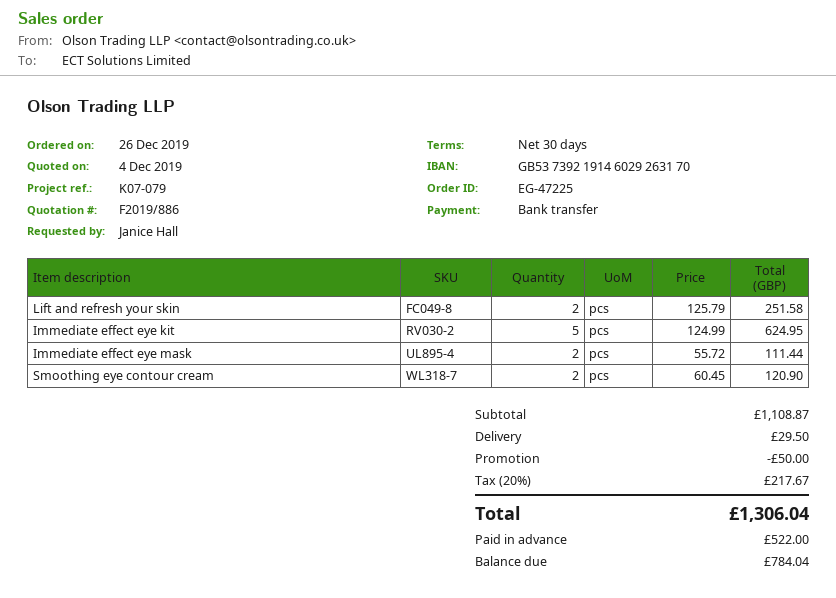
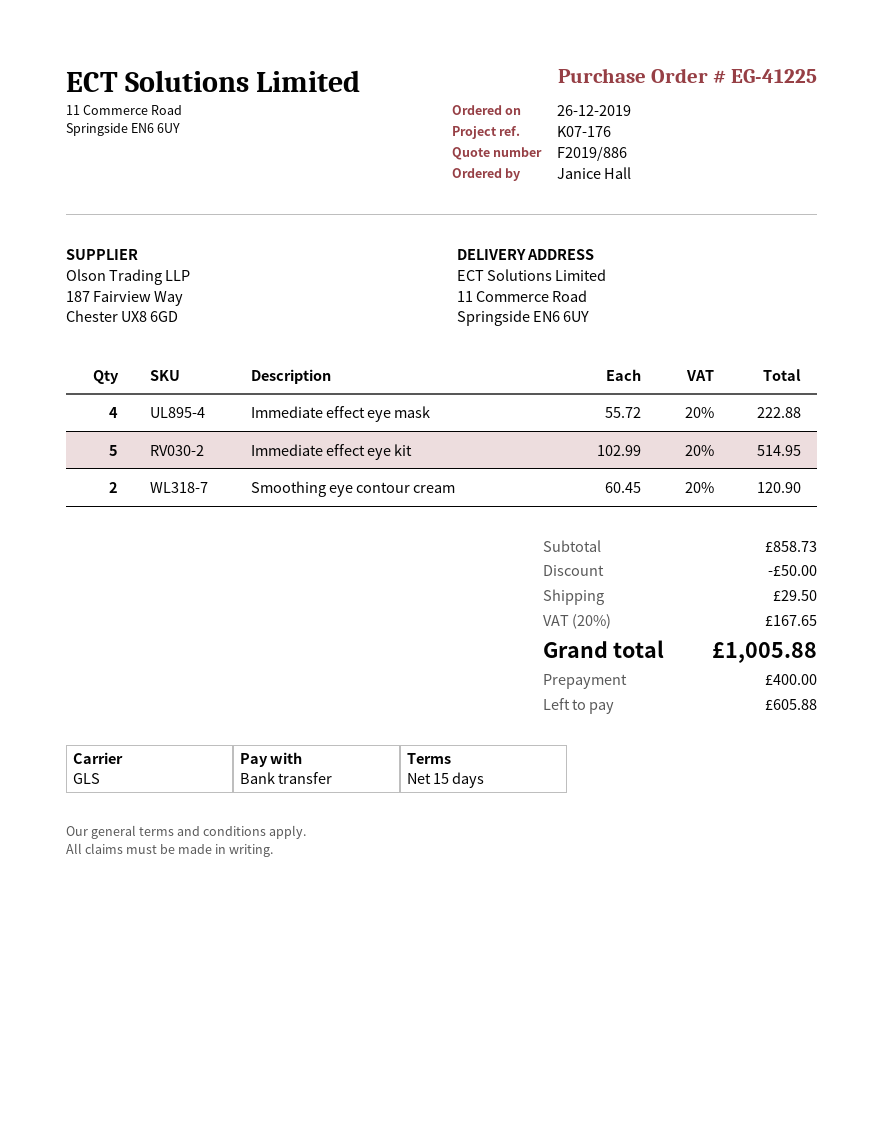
order number: EG-47225 -> EG-41225
payment terms: 30 days -> 15 days
reference: K07-079 -> K07-176
Lift and refresh your skin: 2 x 125.79 = 251.58 -> none
Immediate effect eye kit: 5 x 124.99 = 624.95 -> 5 x 102.99 = 514.95
Immediate effect eye mask: 2 x 55.72 = 111.44 -> 4 x 55.72 = 222.88
subtotal: 1108.87 -> 858.73
tax: 20% = 217.67 -> 20% = 167.65
total: 1306.04 -> 1005.88
deposit: 522.00 -> 400.00
balance: 784.04 -> 605.88

